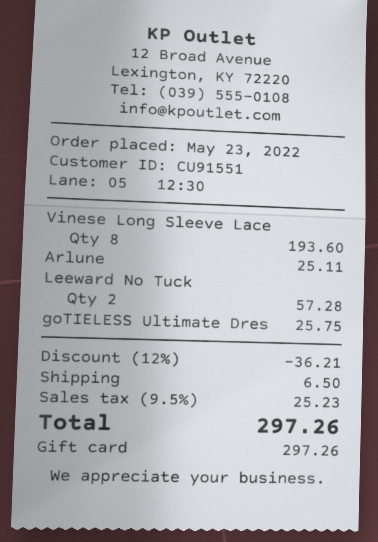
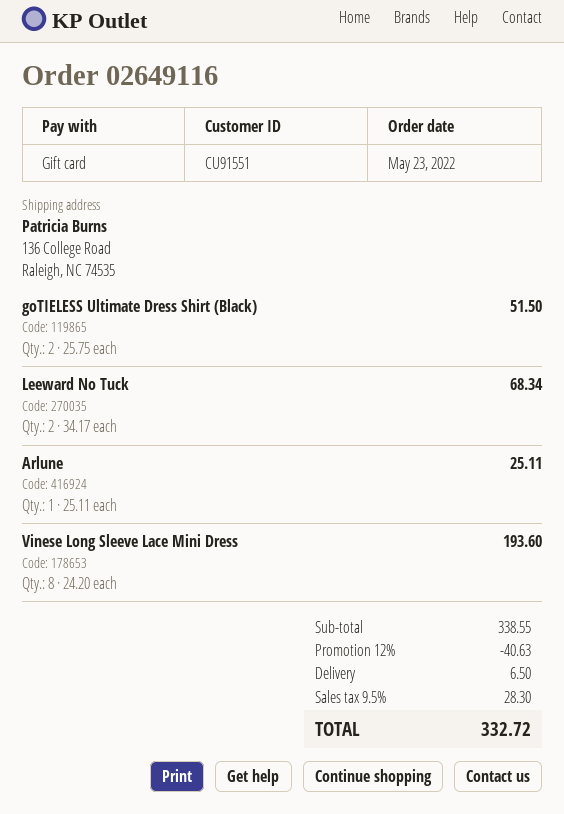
Leeward No Tuck: 2 for 57.28 -> 2 for 68.34
goTIELESS Ultimate Dres: 1 for 25.75 -> 2 for 51.50
discount: 12% = 36.21 -> 12% = 40.63
tax: 9.5% = 25.23 -> 9.5% = 28.30
total: 297.26 -> 332.72

